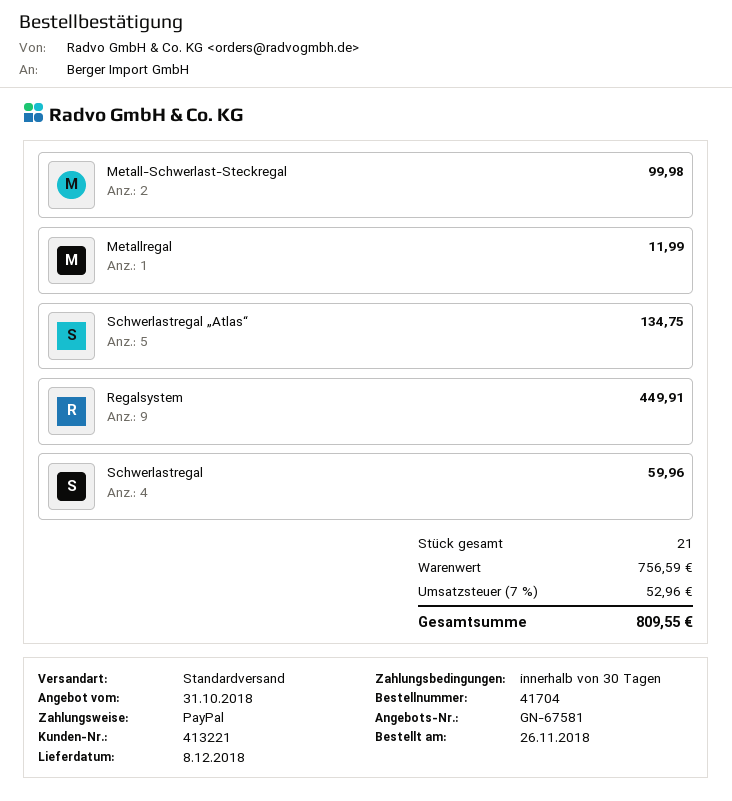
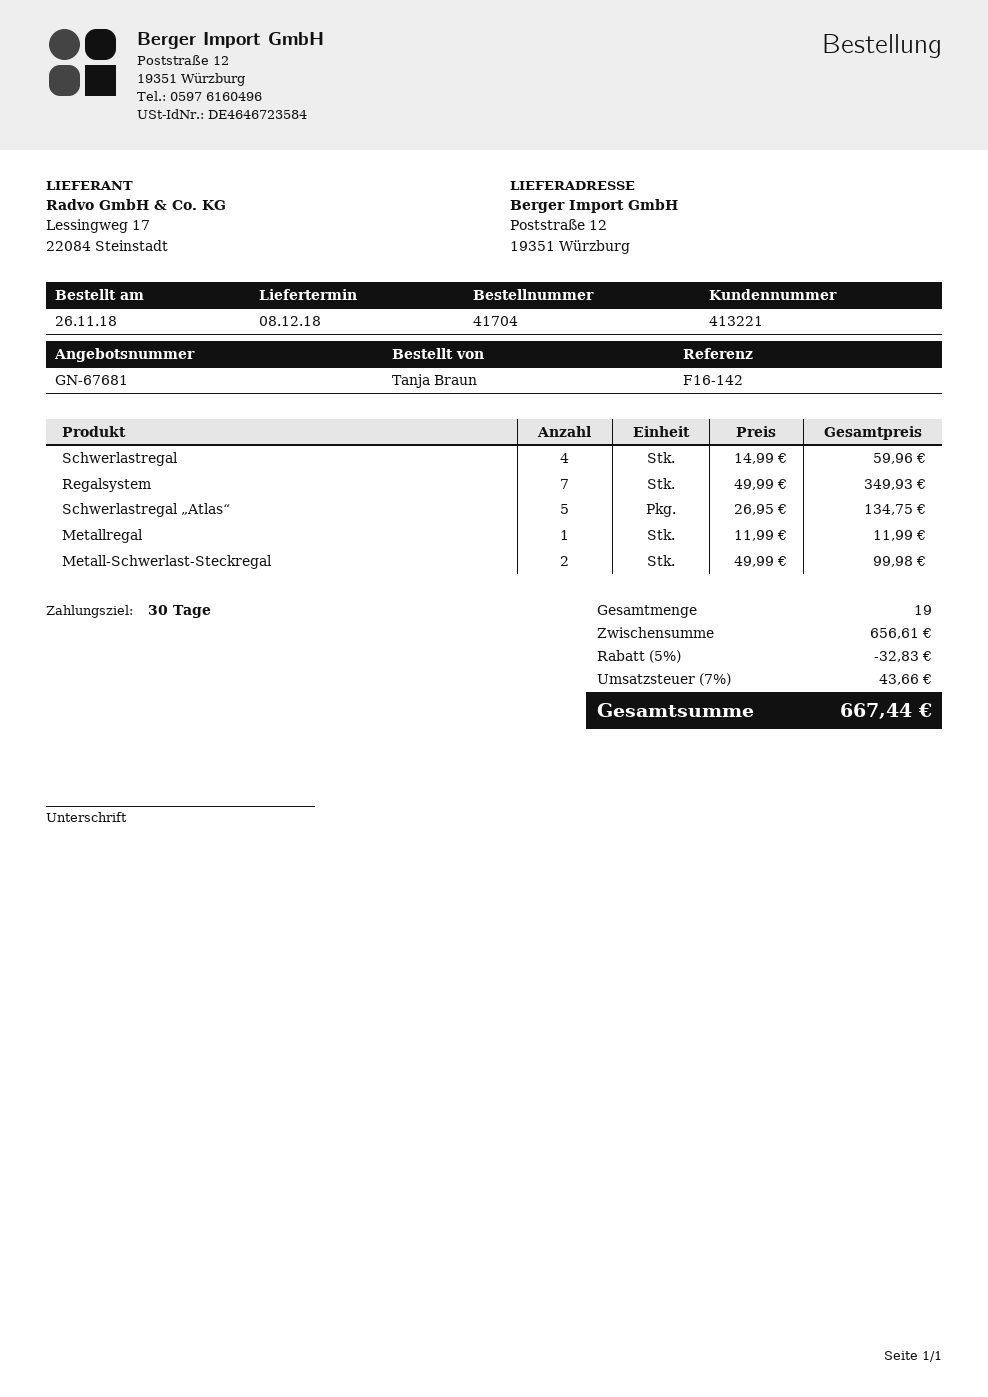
quote number: GN-67581 -> GN-67681
Regalsystem: 9 for 449.91 -> 7 for 349.93
total quantity: 21 -> 19
subtotal: 756.59 -> 656.61
discount: none -> 5% = 32.83
tax: 7% = 52.96 -> 7% = 43.66
total: 809.55 -> 667.44

